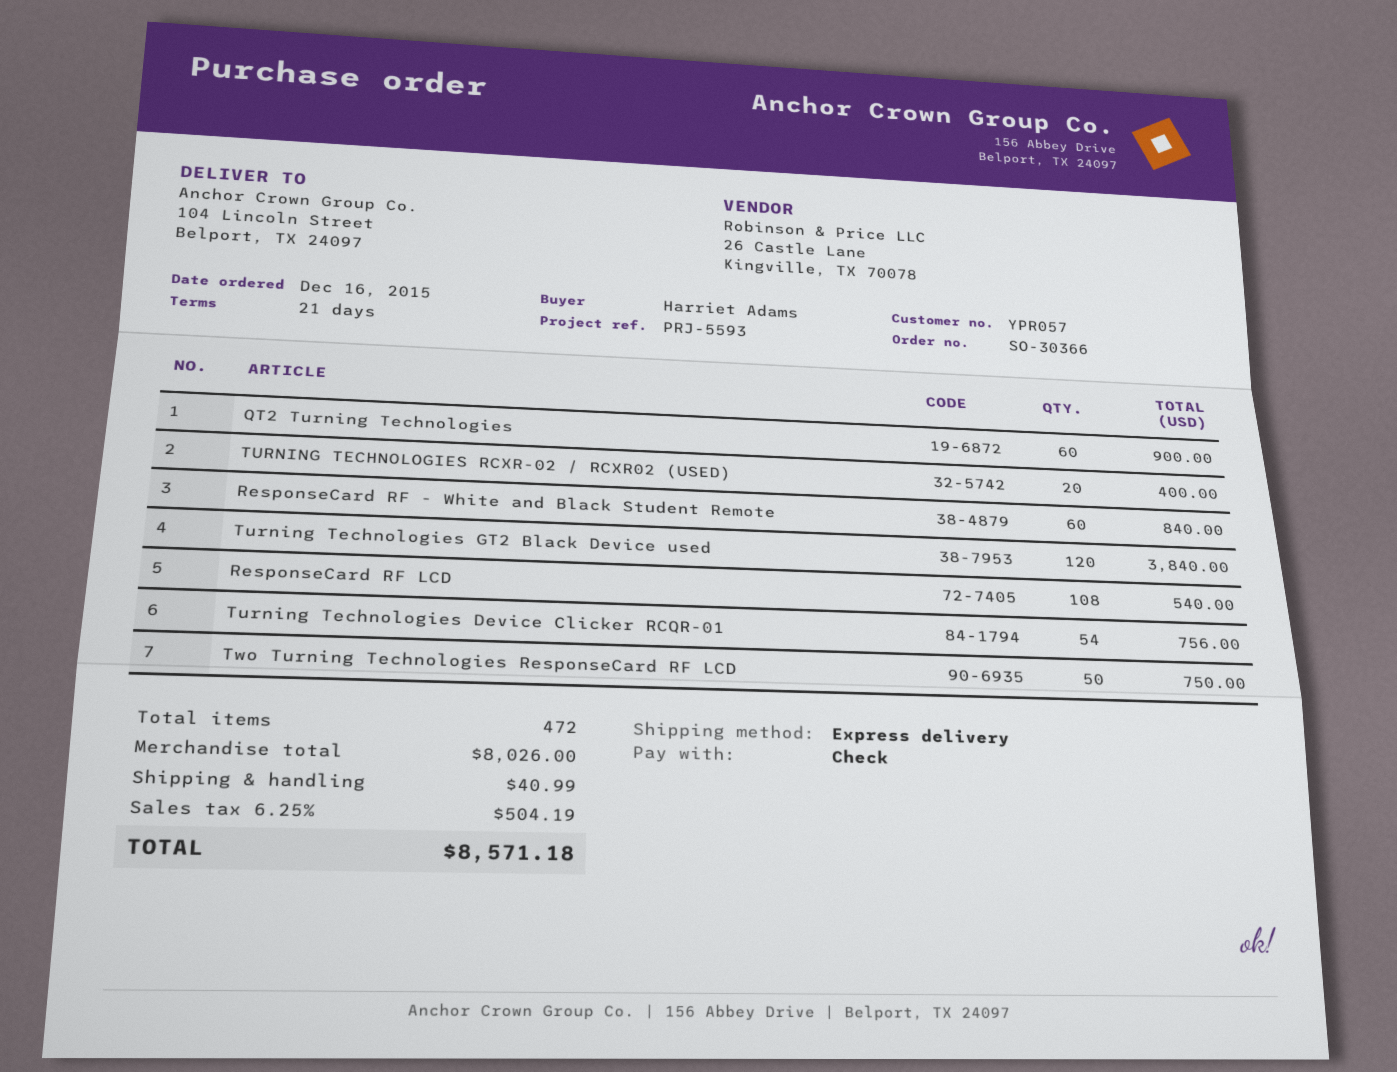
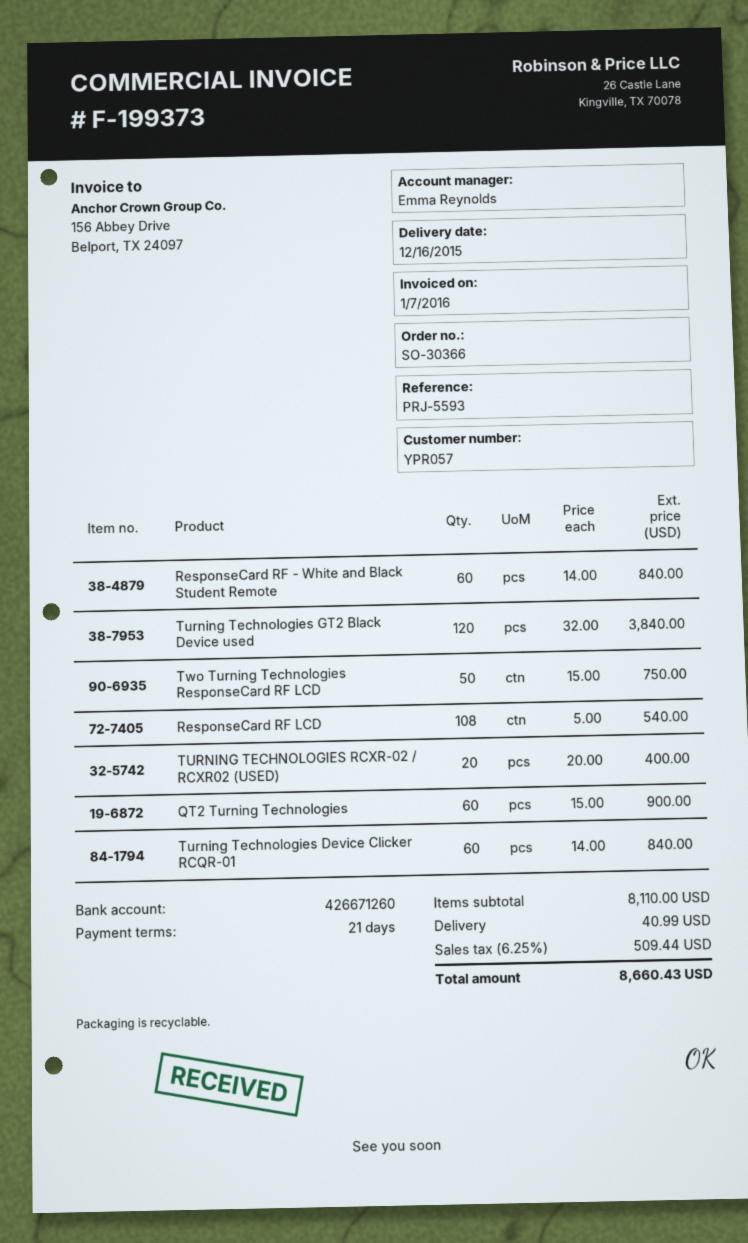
Turning Technologies Device Clicker RCQR-01: 54 for 756.00 -> 60 for 840.00
subtotal: 8026.00 -> 8110.00
tax: 6.25% = 504.19 -> 6.25% = 509.44
total: 8571.18 -> 8660.43

